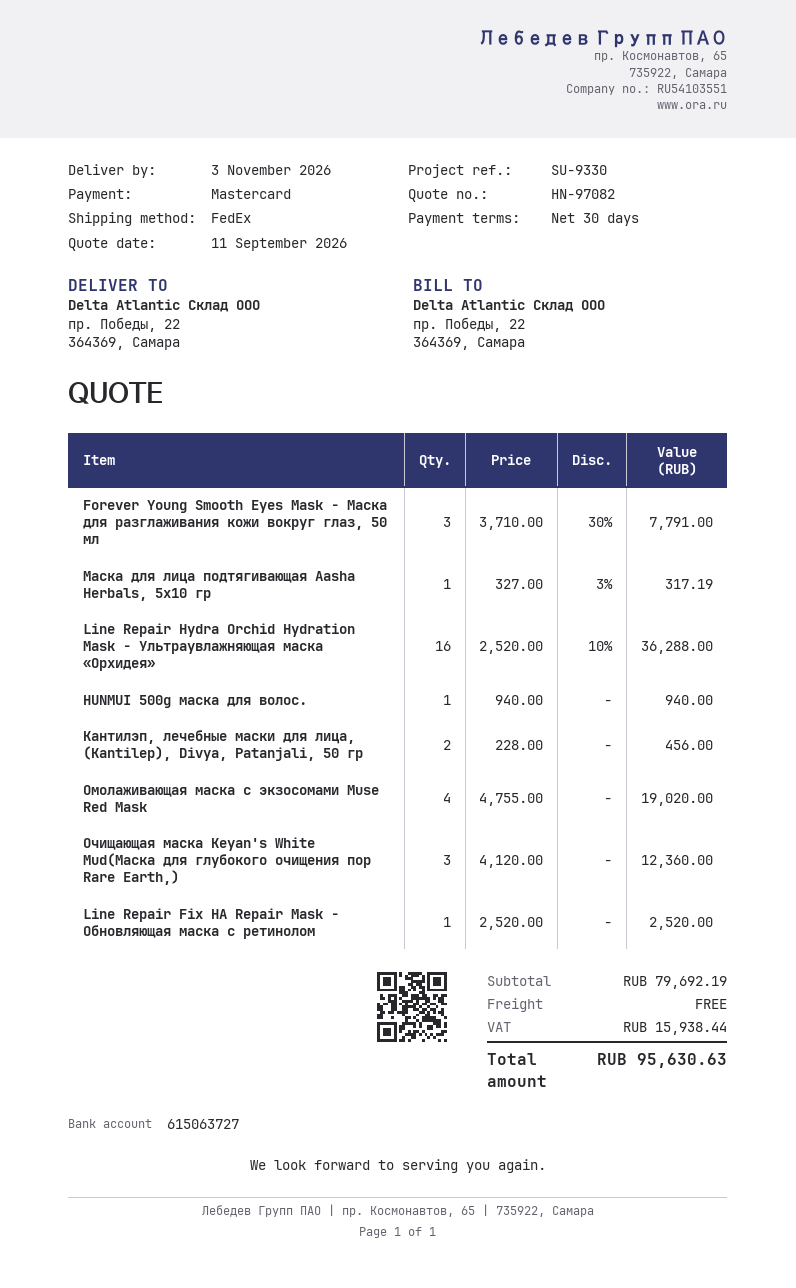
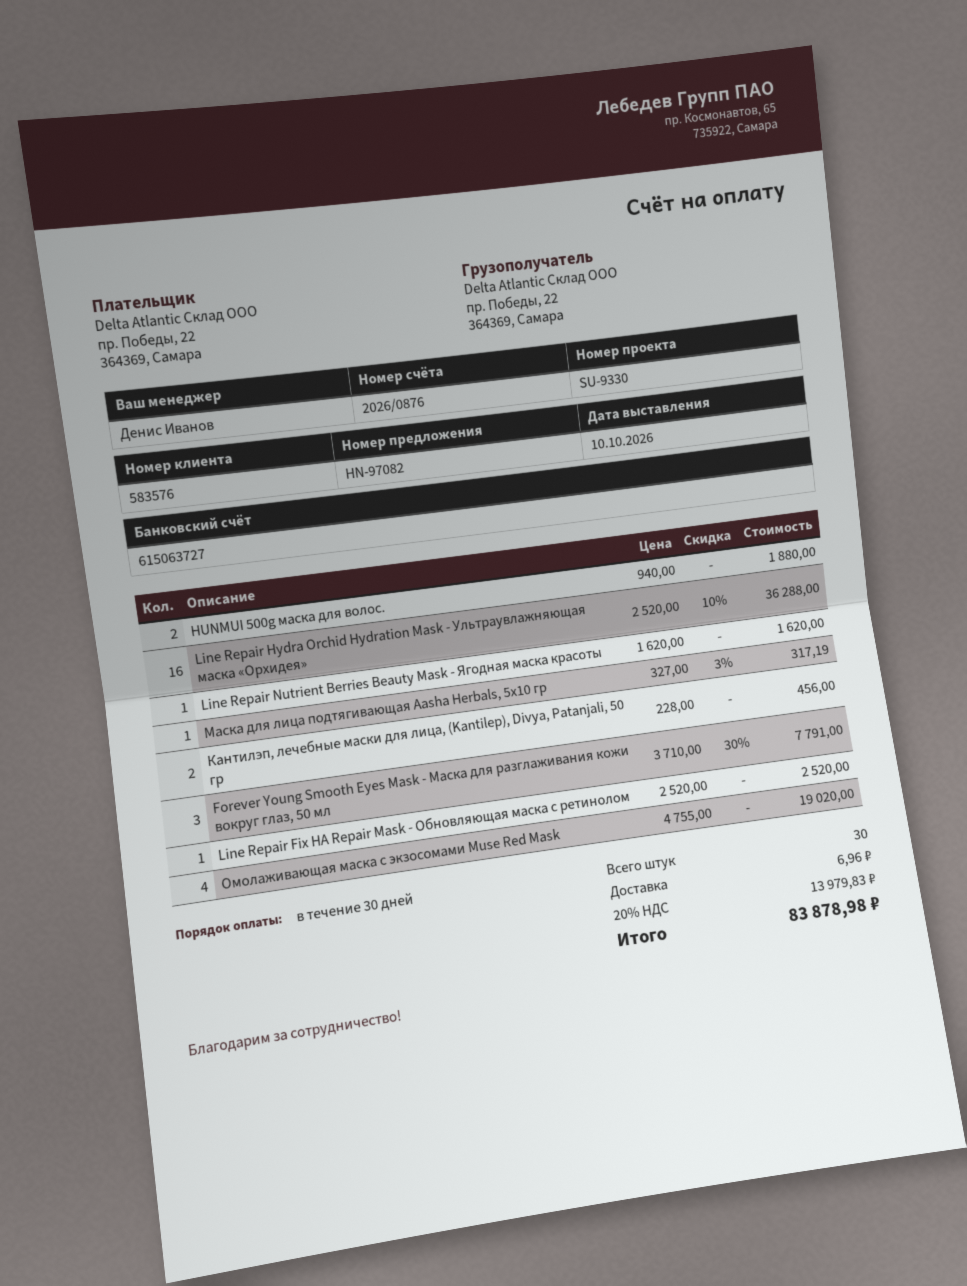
HUNMUI 500g маска для волос.: 1 x 940.00 = 940.00 -> 2 x 940.00 = 1880.00
Очищающая маска Keyan's White Mud(Маска для глубокого очищения пор Rare Earth,): 3 x 4120.00 = 12360.00 -> none
Line Repair Nutrient Berries Beauty Mask - Ягодная маска красоты: none -> 1 x 1620.00 = 1620.00
shipping: 0.00 -> 6.96
tax: 15938.44 -> 13979.83
total: 95630.63 -> 83878.98

